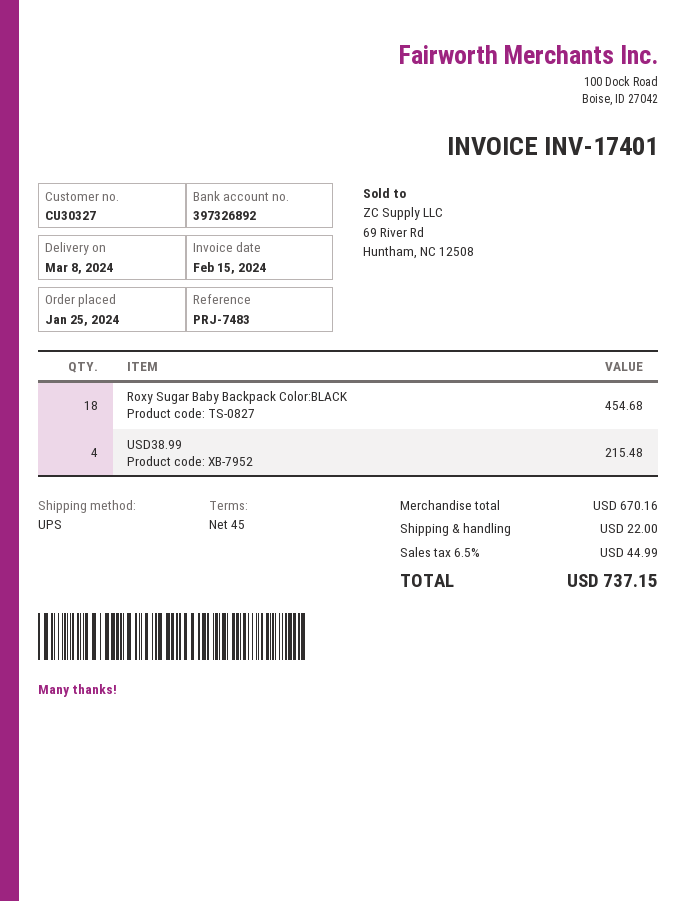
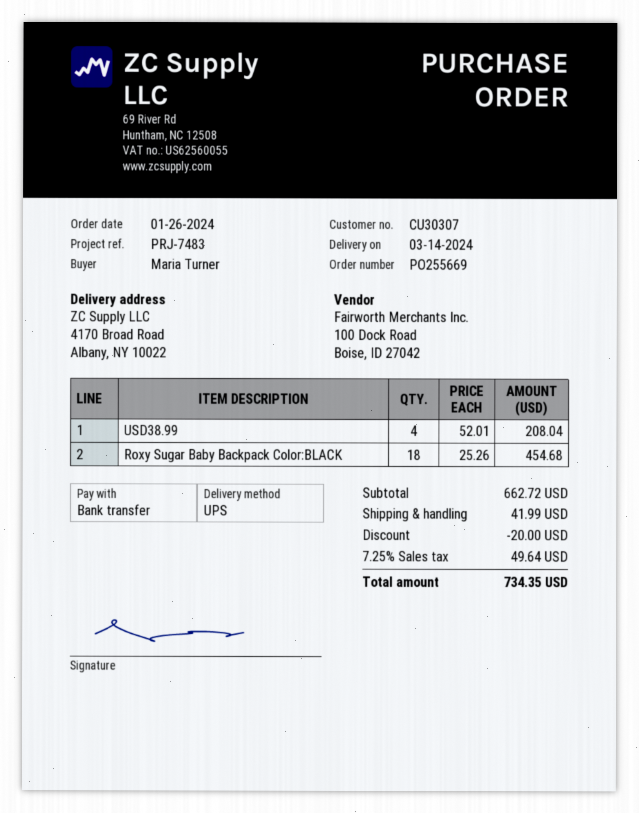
order date: 2024-01-25 -> 2024-01-26
delivery date: 2024-03-08 -> 2024-03-14
customer number: CU30327 -> CU30307
USD38.99: 4 for 215.48 -> 4 for 208.04
subtotal: 670.16 -> 662.72
discount: none -> 20.00
shipping: 22.00 -> 41.99
tax: 6.5% = 44.99 -> 7.25% = 49.64
total: 737.15 -> 734.35

